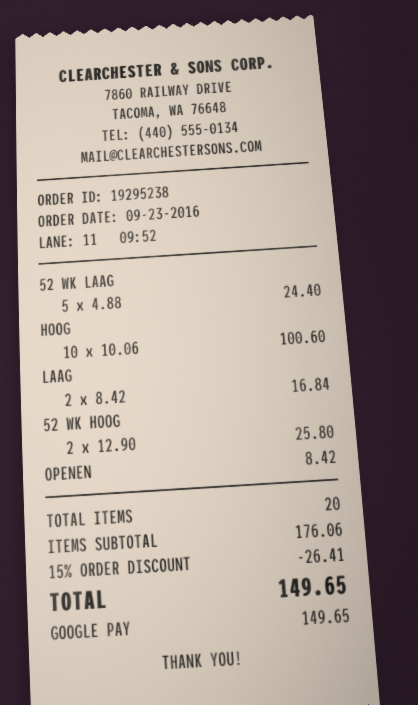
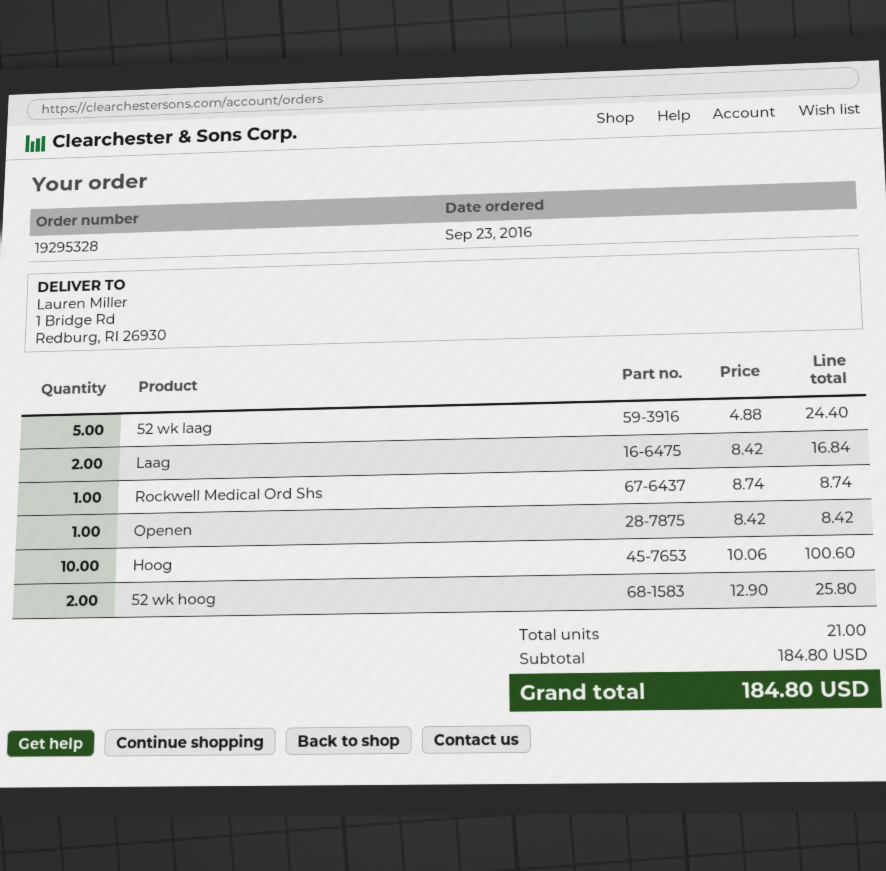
order number: 19295238 -> 19295328
Rockwell Medical Ord Shs: none -> 1 x 8.74 = 8.74
total quantity: 20 -> 21
subtotal: 176.06 -> 184.80
discount: 15% = 26.41 -> none
total: 149.65 -> 184.80

